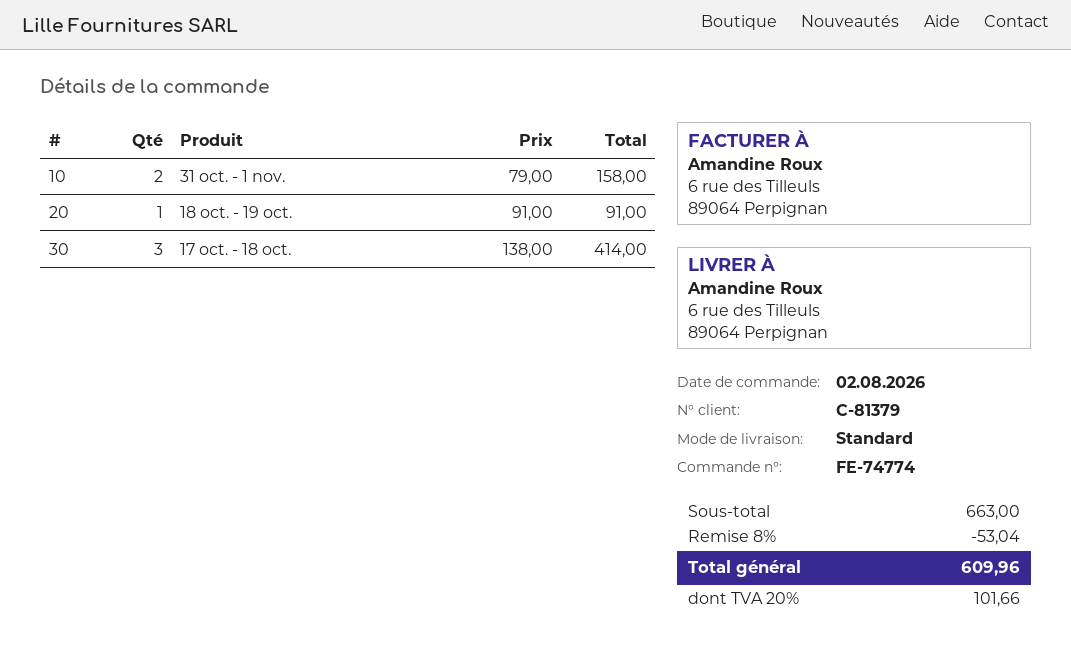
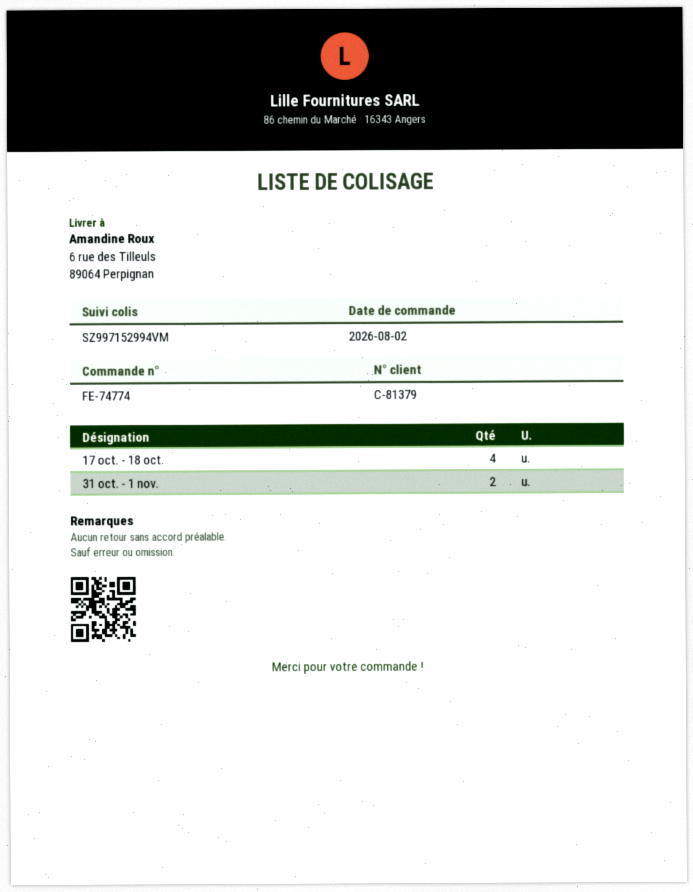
18 oct. - 19 oct.: 1 -> none
17 oct. - 18 oct.: 3 -> 4

